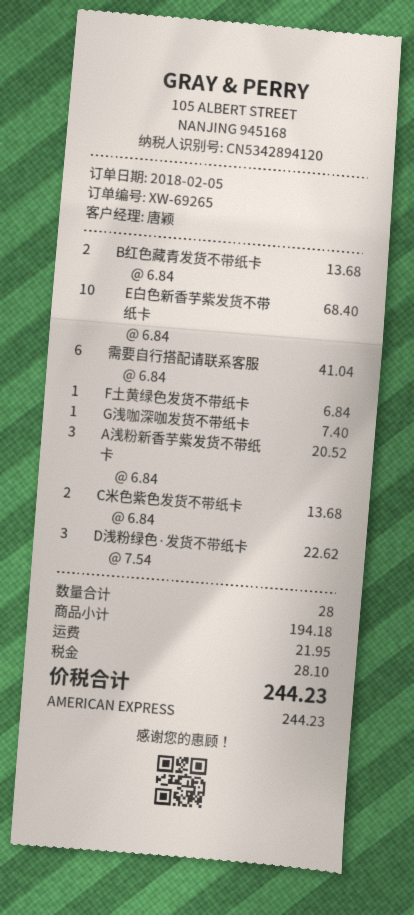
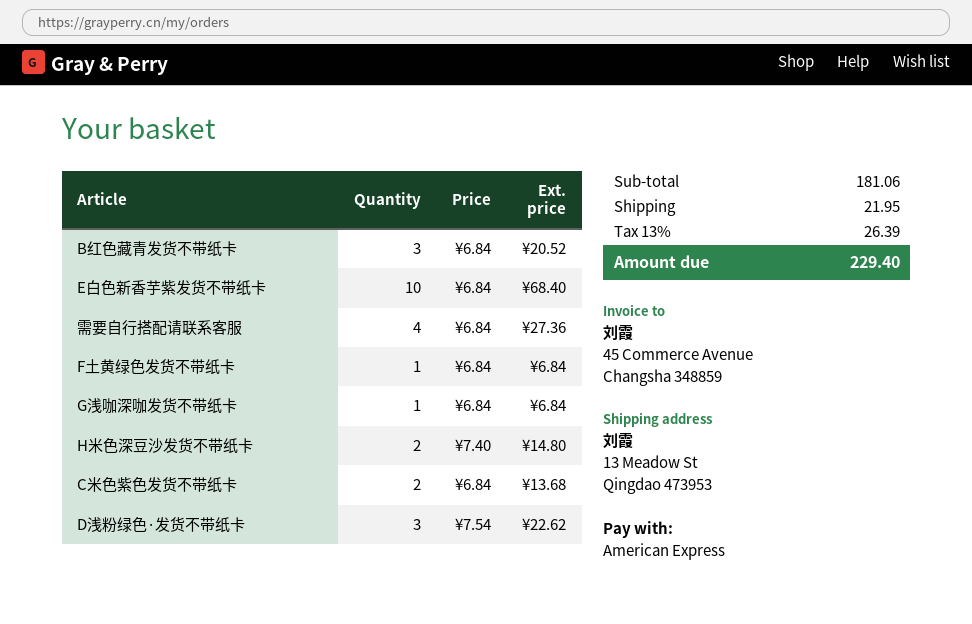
B红色藏青发货不带纸卡: 2 x 6.84 = 13.68 -> 3 x 6.84 = 20.52
需要自行搭配请联系客服: 6 x 6.84 = 41.04 -> 4 x 6.84 = 27.36
G浅咖深咖发货不带纸卡: 1 x 7.40 = 7.40 -> 1 x 6.84 = 6.84
A浅粉新香芋紫发货不带纸卡: 3 x 6.84 = 20.52 -> none
H米色深豆沙发货不带纸卡: none -> 2 x 7.40 = 14.80
subtotal: 194.18 -> 181.06
tax: 28.10 -> 26.39
total: 244.23 -> 229.40

